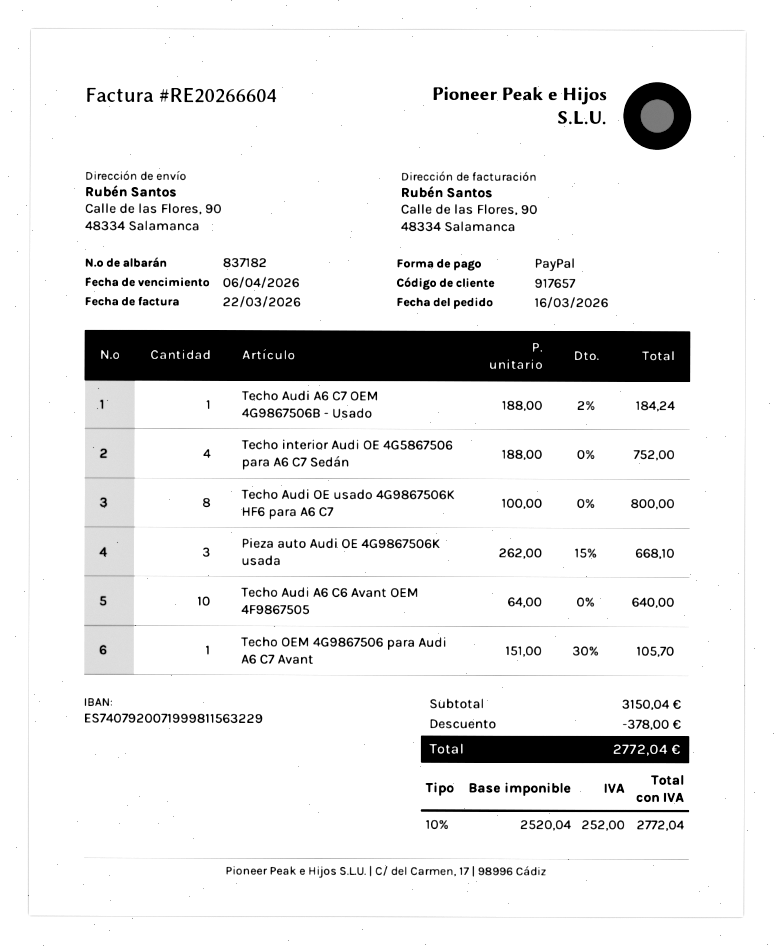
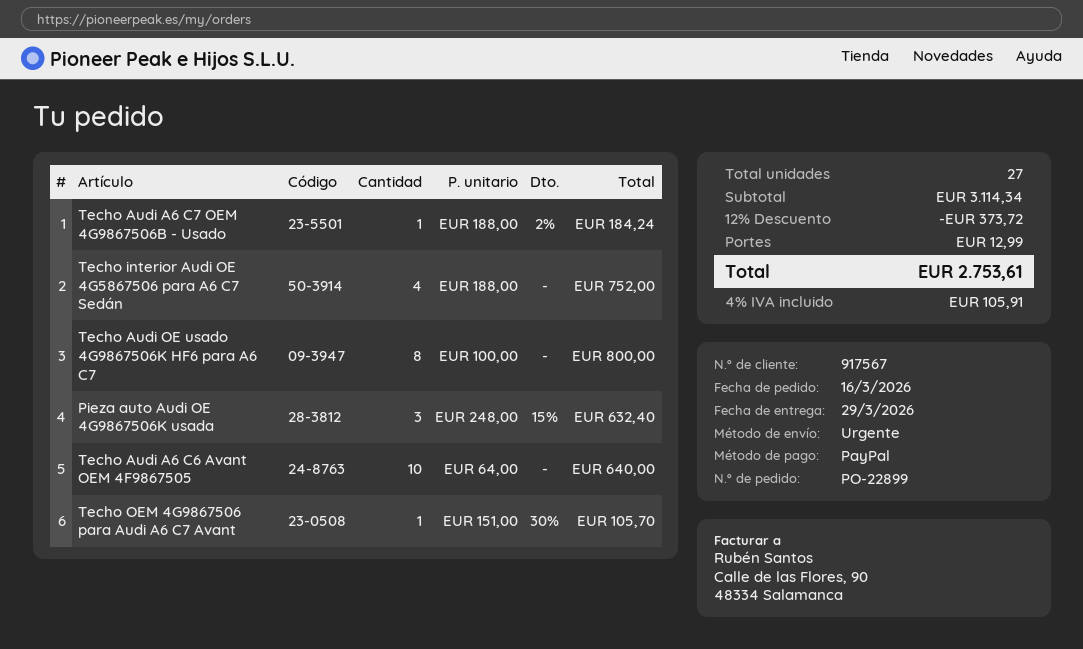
customer number: 917657 -> 917567
Pieza auto Audi OE 4G9867506K usada: 3 x 262.00 - 15% = 668.10 -> 3 x 248.00 - 15% = 632.40
subtotal: 3150.04 -> 3114.34
discount: 378.00 -> 373.72
shipping: none -> 12.99
tax: 10% = 252.00 -> 4% = 105.91
total: 2772.04 -> 2753.61

